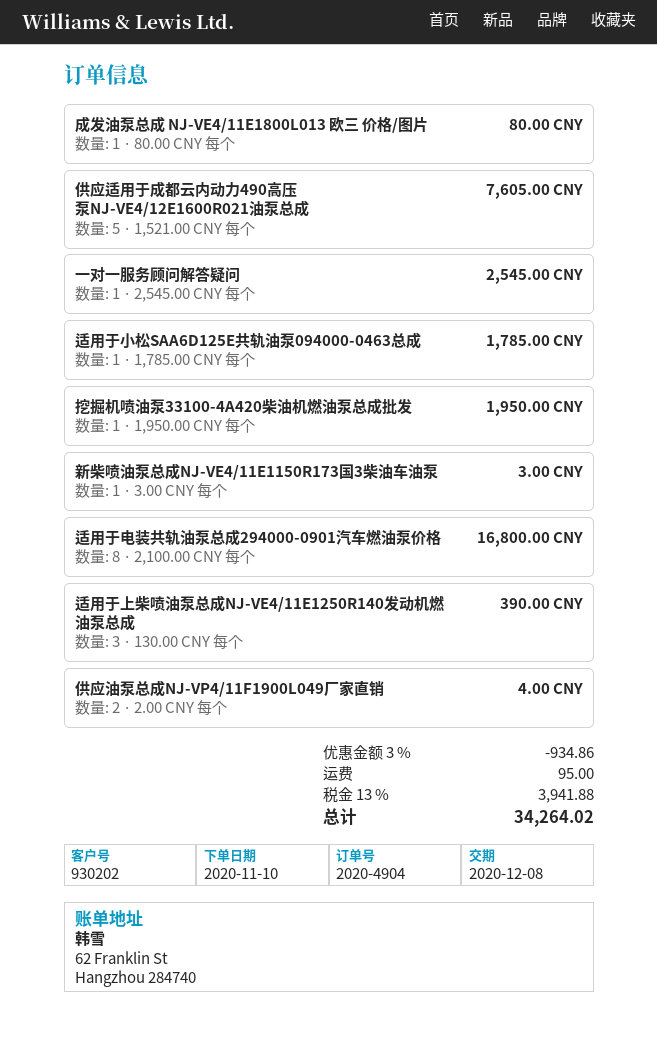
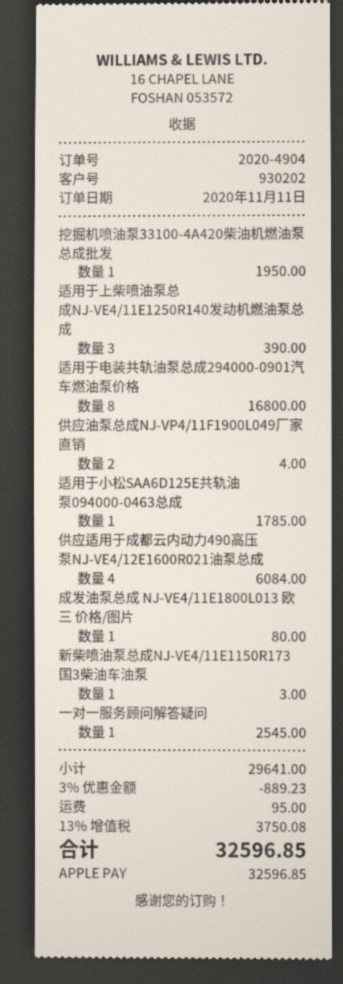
order date: 2020-11-10 -> 2020-11-11
供应适用于成都云内动力490高压泵NJ-VE4/12E1600R021油泵总成: 5 for 7605.00 -> 4 for 6084.00
discount: 3% = 934.86 -> 3% = 889.23
tax: 13% = 3941.88 -> 13% = 3750.08
total: 34264.02 -> 32596.85

